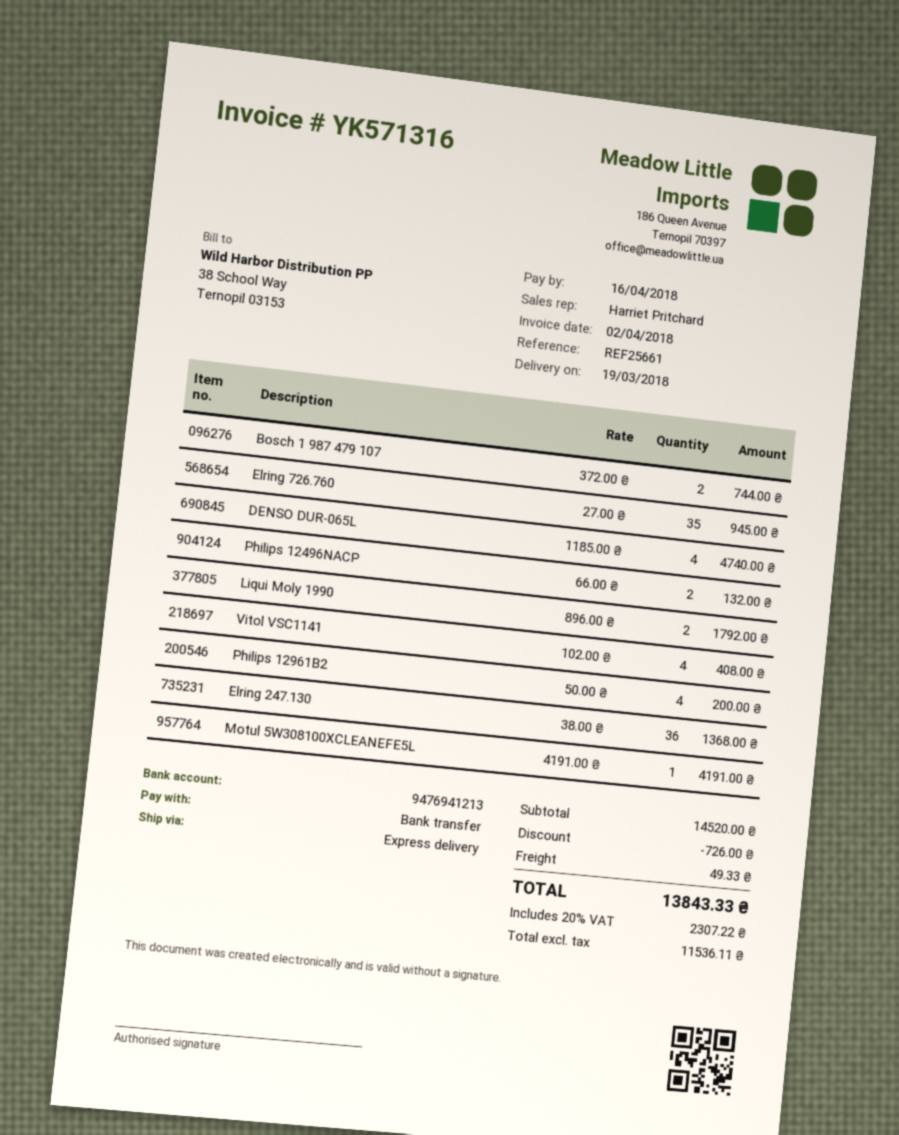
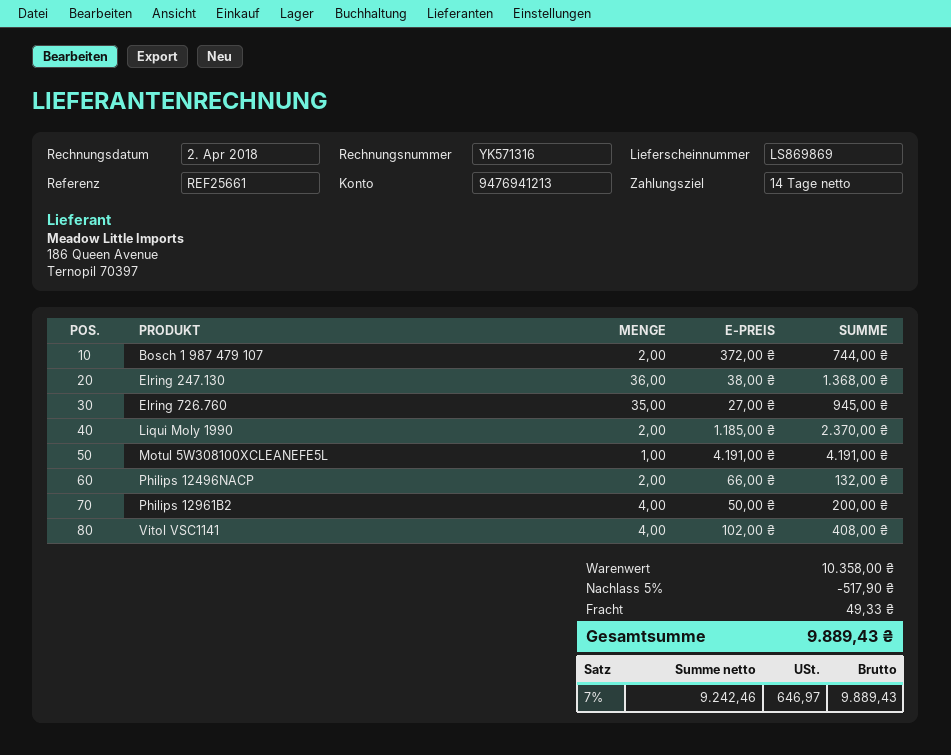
DENSO DUR-065L: 4 x 1185.00 = 4740.00 -> none
Liqui Moly 1990: 2 x 896.00 = 1792.00 -> 2 x 1185.00 = 2370.00
subtotal: 14520.00 -> 10358.00
discount: 726.00 -> 517.90
net: 11536.11 -> 9242.46
tax: 20% = 2307.22 -> 7% = 646.97
total: 13843.33 -> 9889.43

